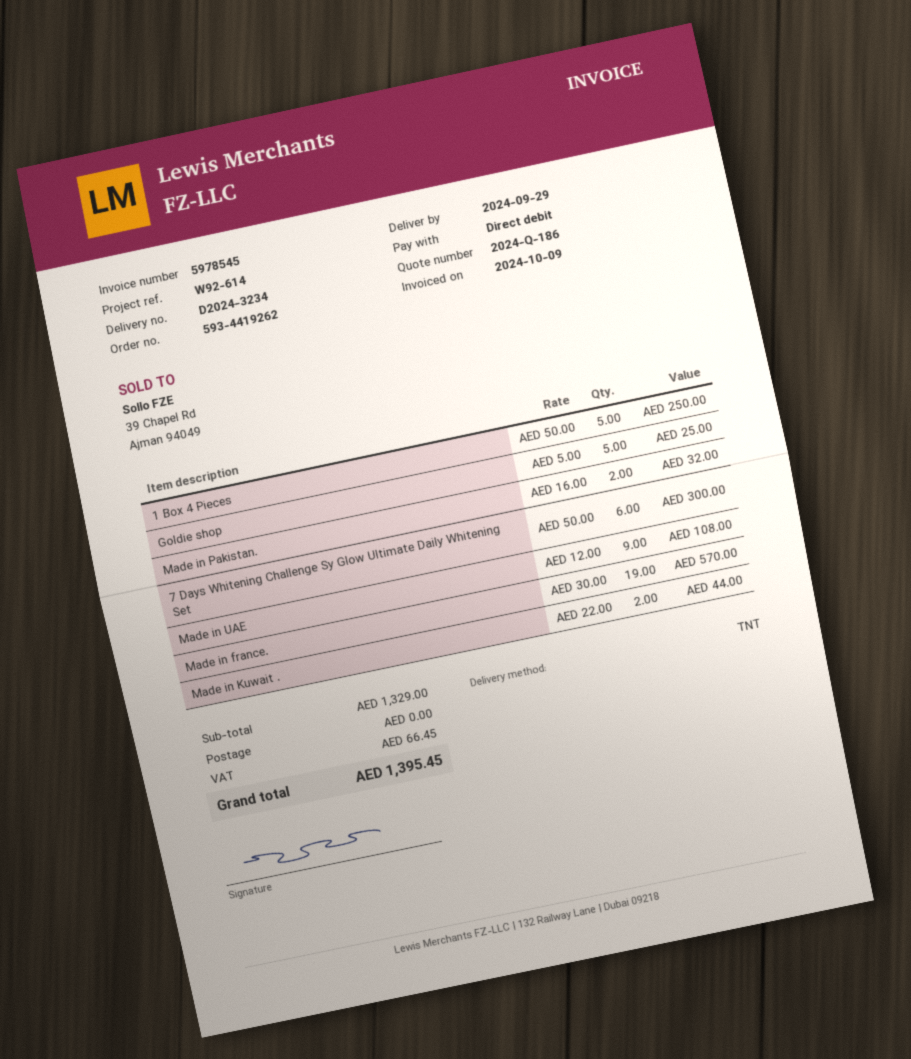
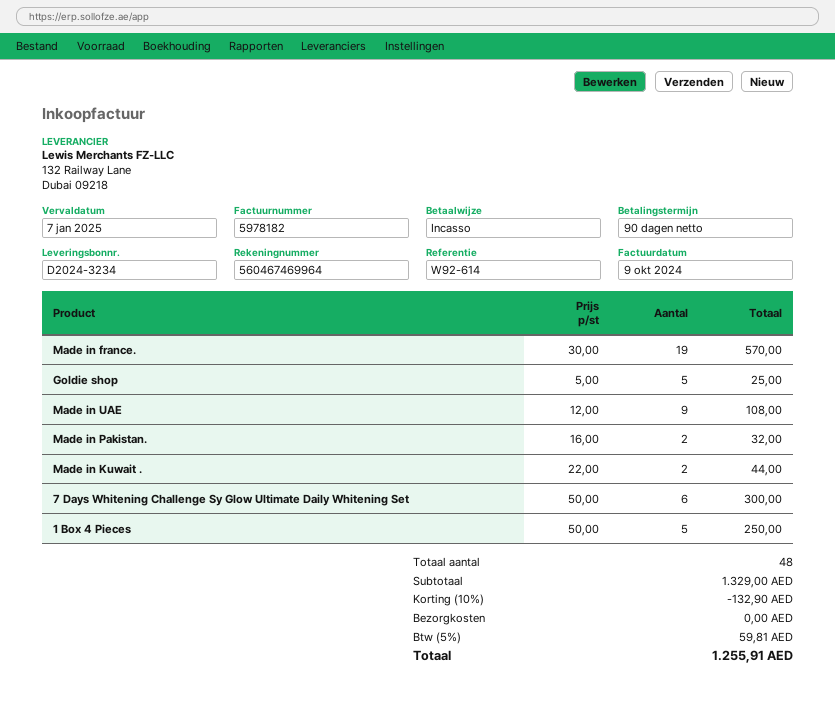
invoice number: 5978545 -> 5978182
discount: none -> 10% = 132.90
tax: 66.45 -> 59.81
total: 1395.45 -> 1255.91

